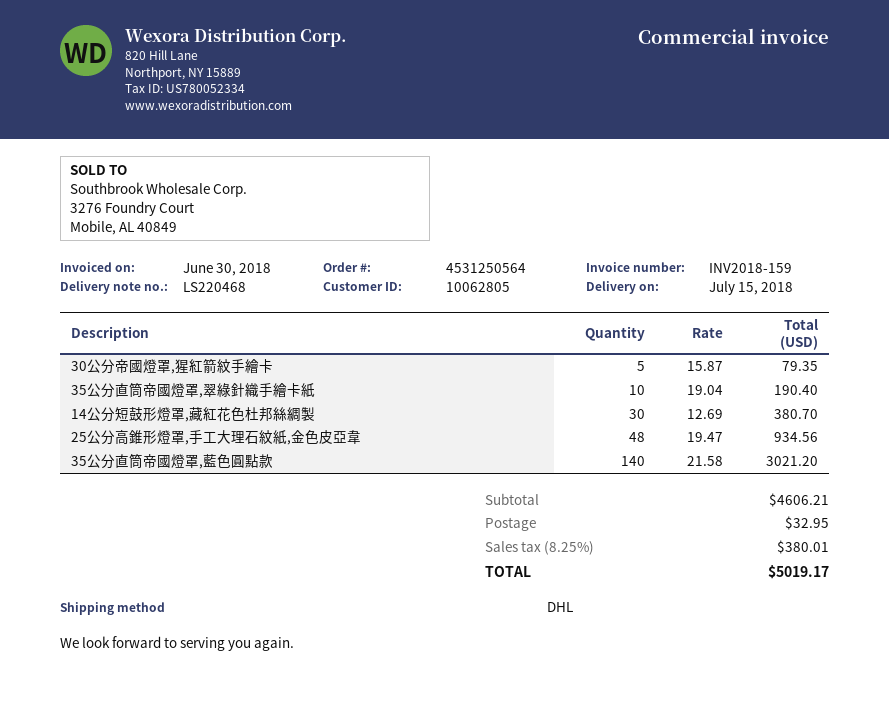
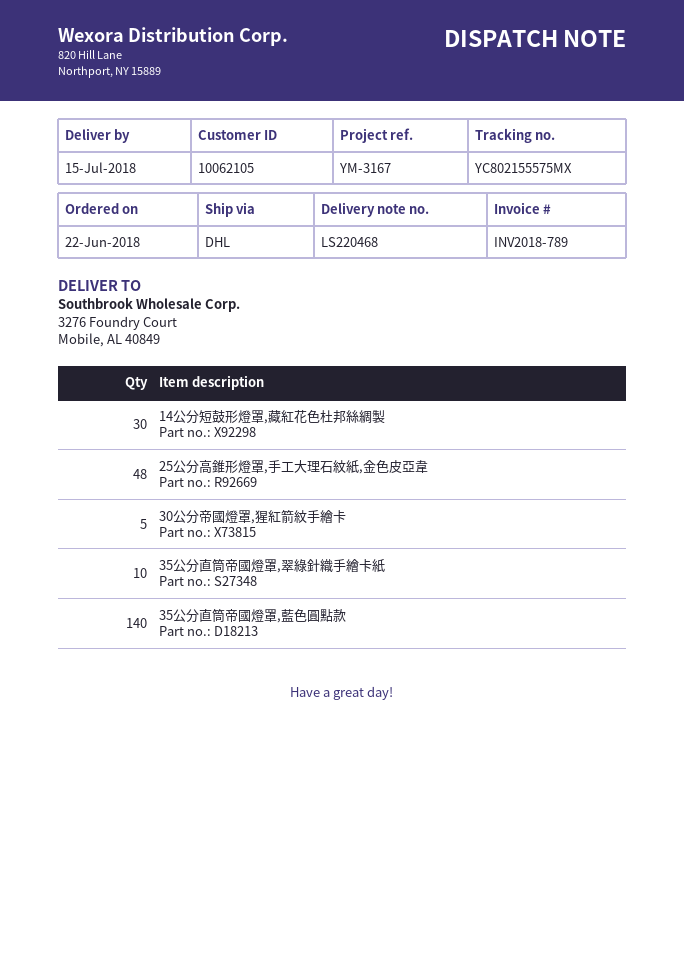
invoice number: INV2018-159 -> INV2018-789
customer number: 10062805 -> 10062105

